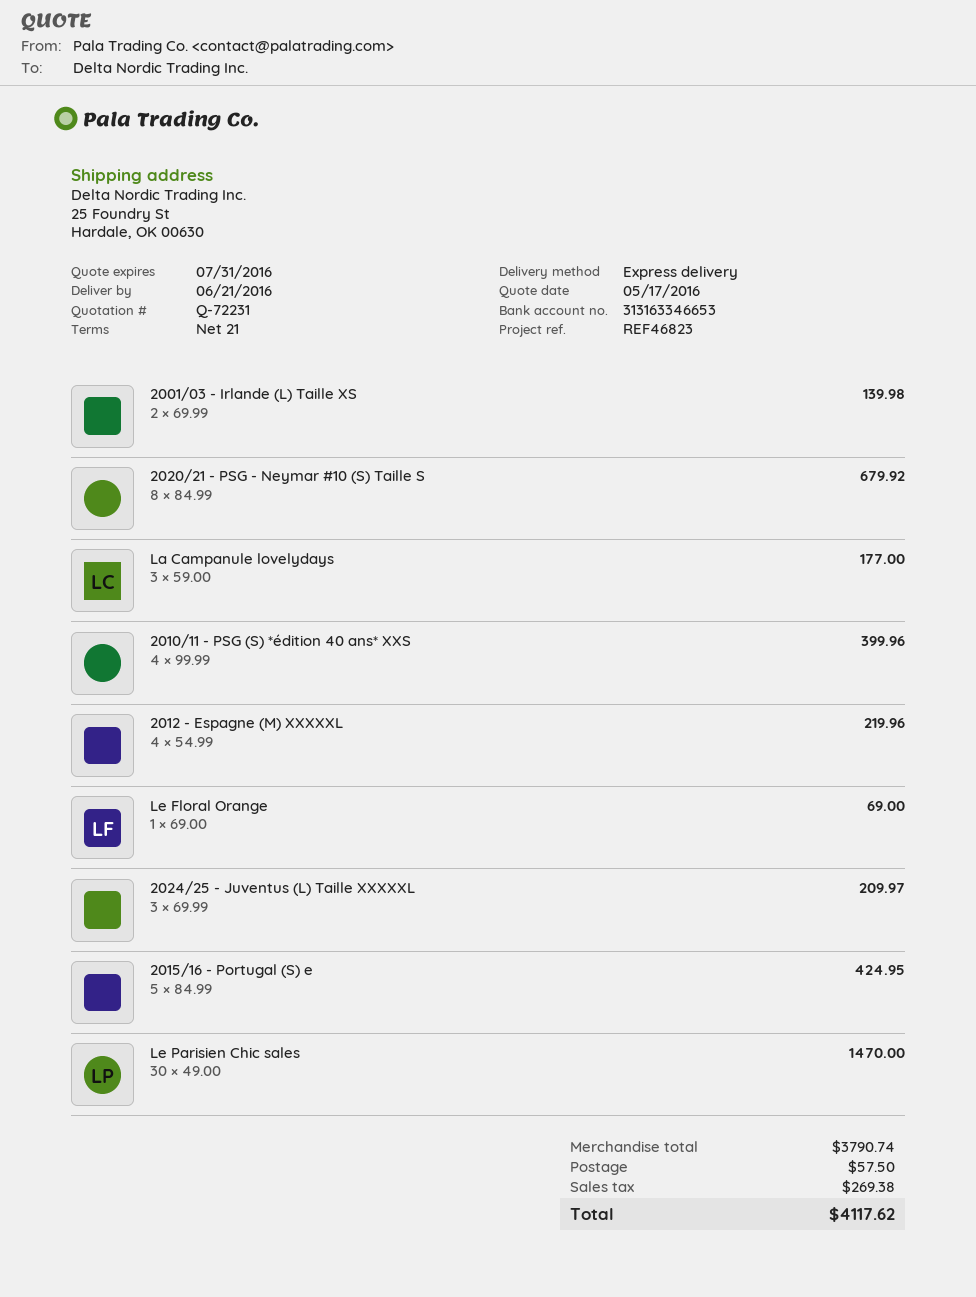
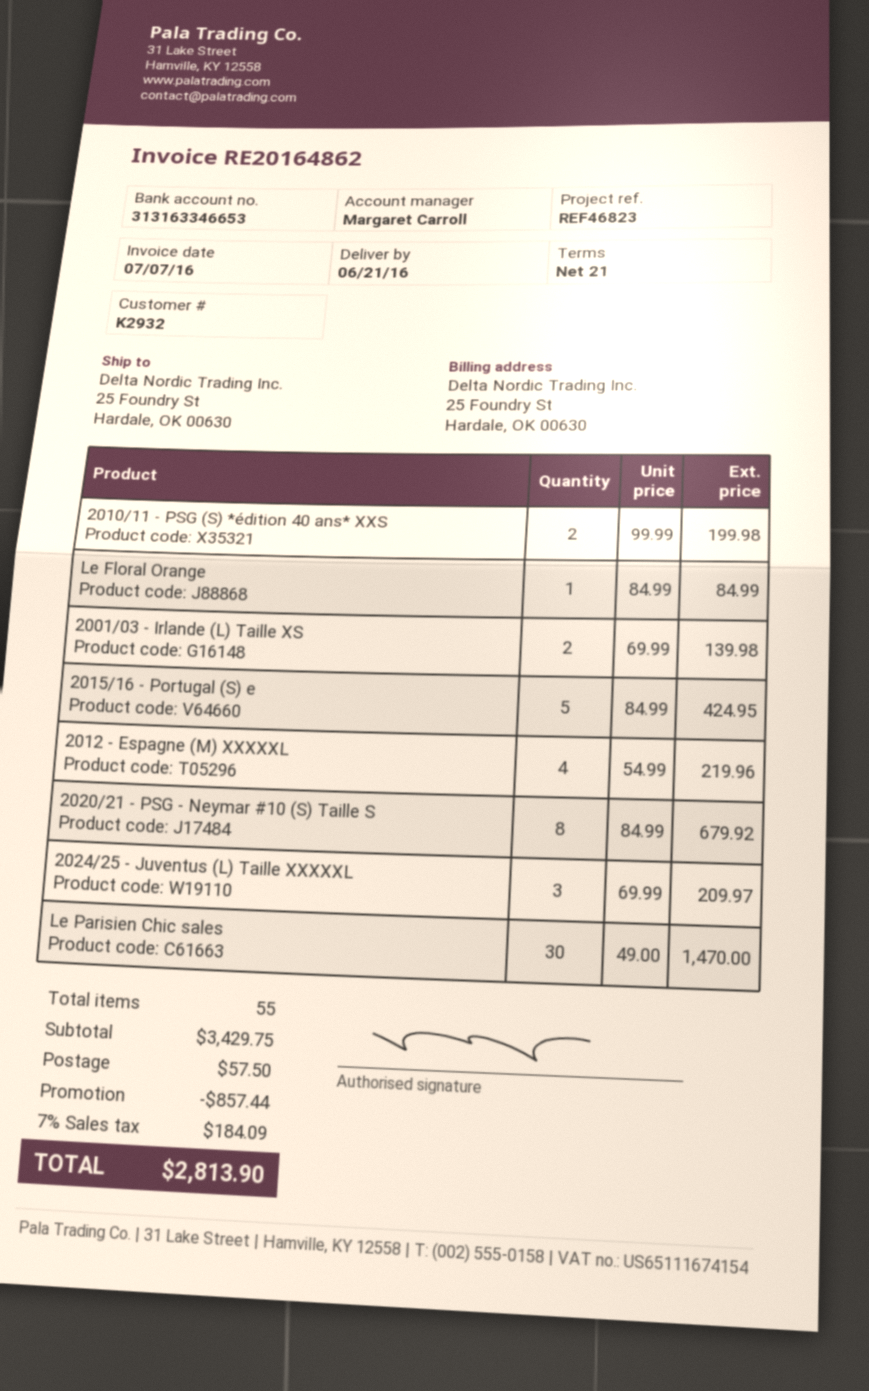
La Campanule lovelydays: 3 x 59.00 = 177.00 -> none
2010/11 - PSG (S) *édition 40 ans* XXS: 4 x 99.99 = 399.96 -> 2 x 99.99 = 199.98
Le Floral Orange: 1 x 69.00 = 69.00 -> 1 x 84.99 = 84.99
subtotal: 3790.74 -> 3429.75
discount: none -> 857.44
tax: 269.38 -> 184.09
total: 4117.62 -> 2813.90

